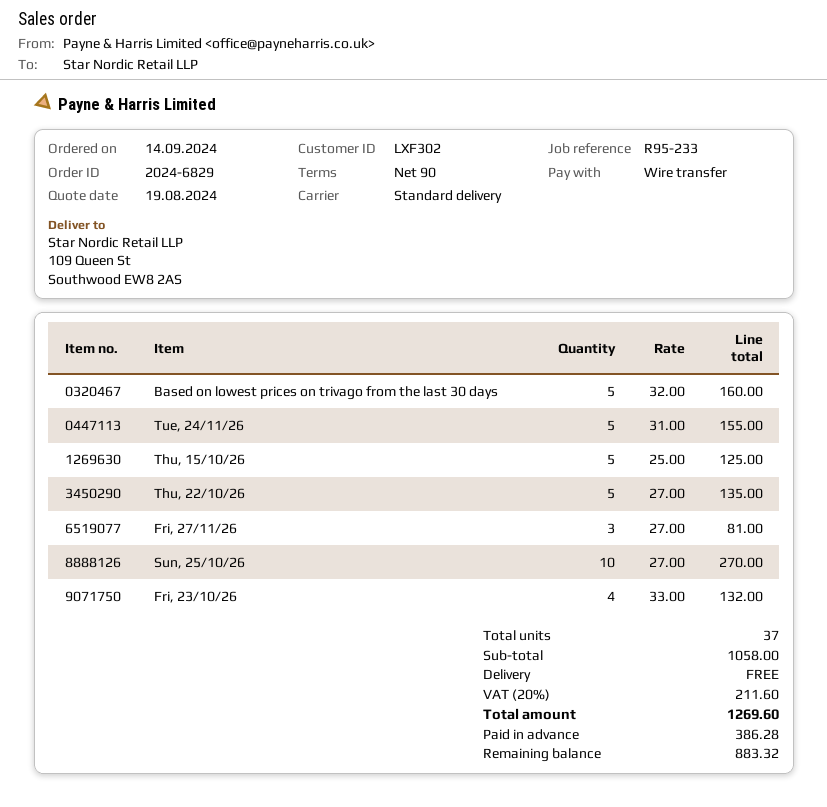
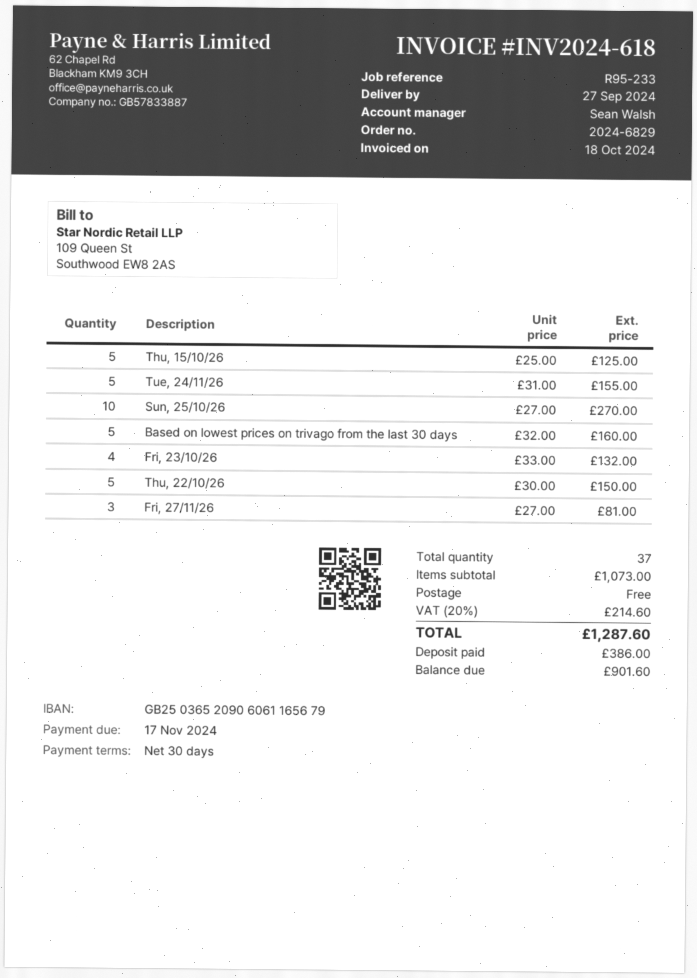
payment terms: 90 days -> 30 days
Thu, 22/10/26: 5 x 27.00 = 135.00 -> 5 x 30.00 = 150.00
subtotal: 1058.00 -> 1073.00
tax: 20% = 211.60 -> 20% = 214.60
total: 1269.60 -> 1287.60
deposit: 386.28 -> 386.00
balance: 883.32 -> 901.60

